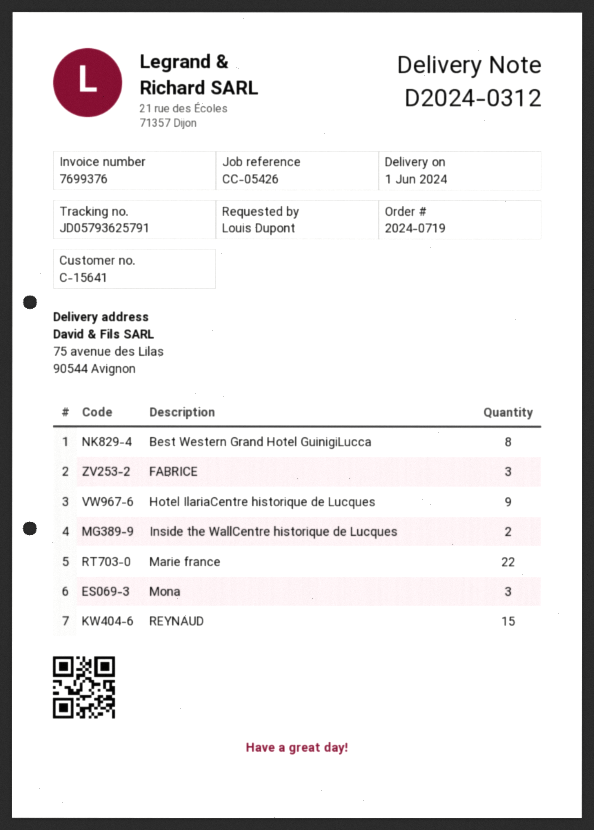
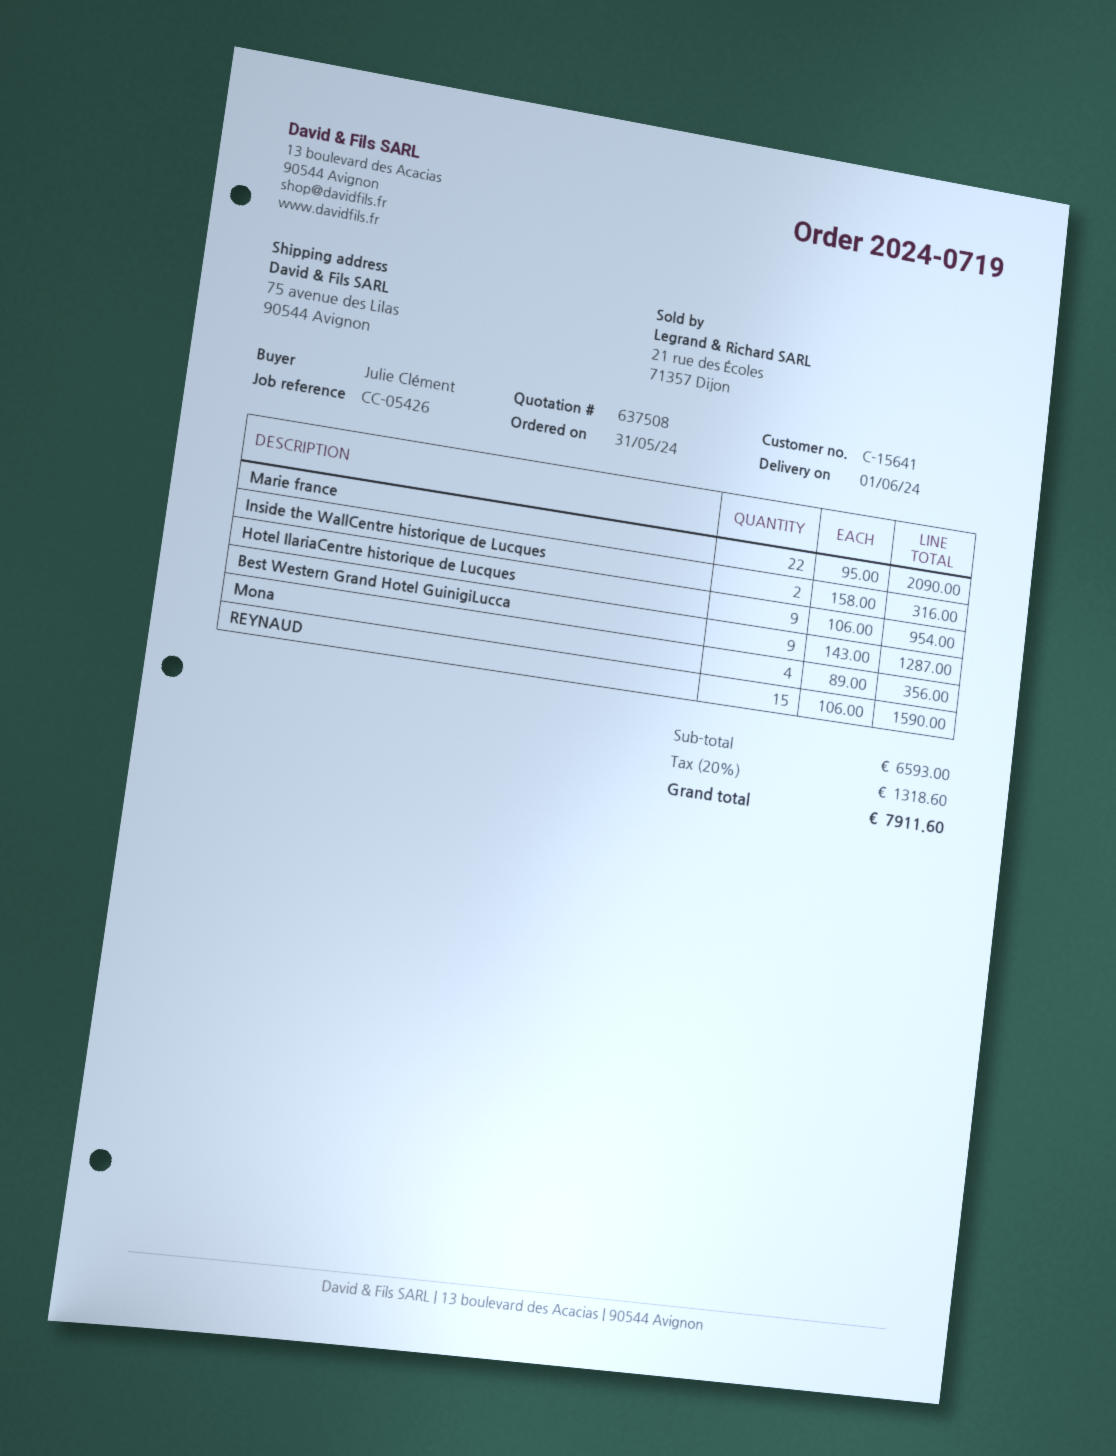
ordered by: Louis Dupont -> Julie Clément
Best Western Grand Hotel GuinigiLucca: 8 -> 9
FABRICE: 3 -> none
Mona: 3 -> 4

